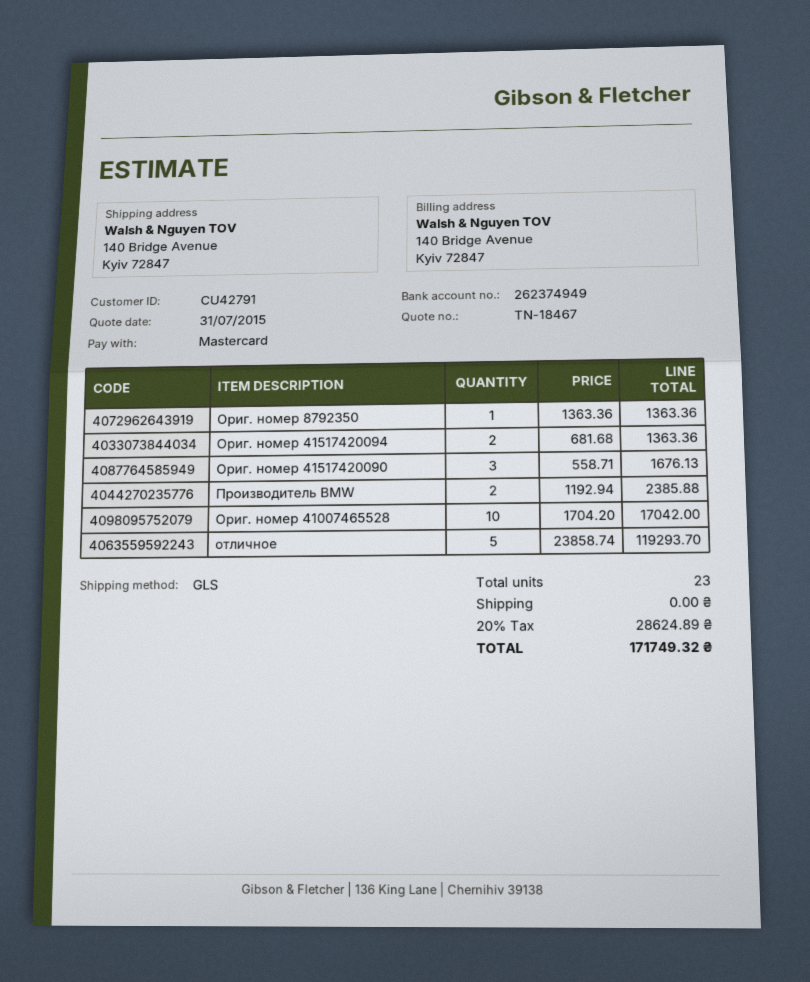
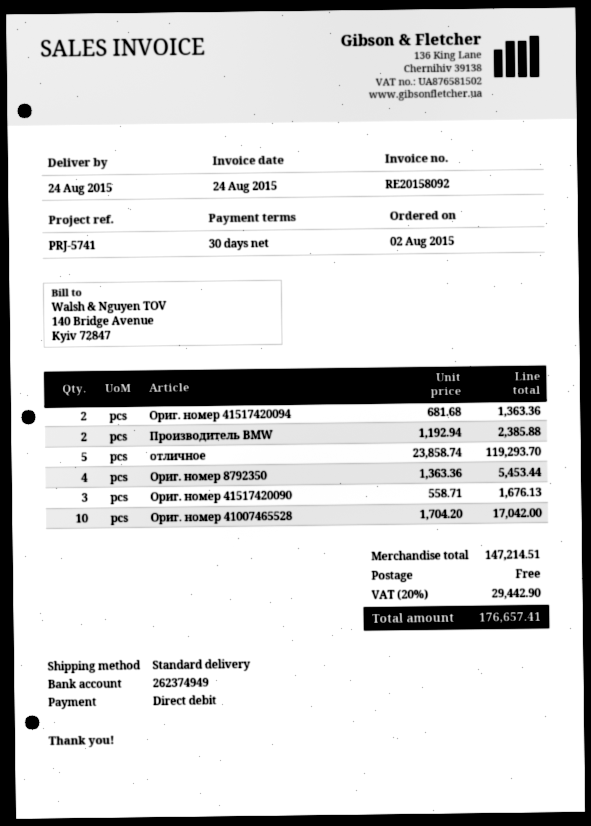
payment method: Mastercard -> direct debit
shipping method: GLS -> standard
Ориг. номер 8792350: 1 x 1363.36 = 1363.36 -> 4 x 1363.36 = 5453.44
tax: 20% = 28624.89 -> 20% = 29442.90
total: 171749.32 -> 176657.41

